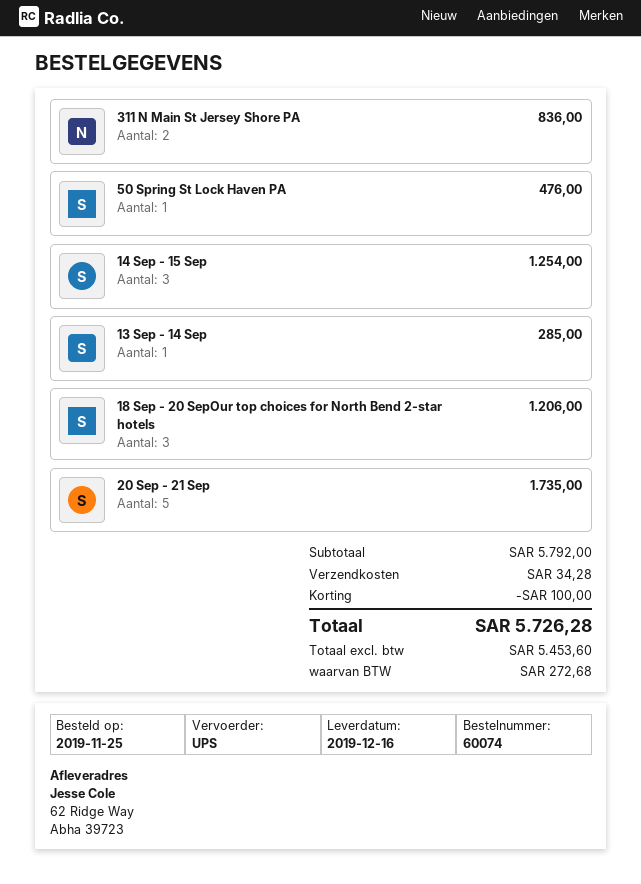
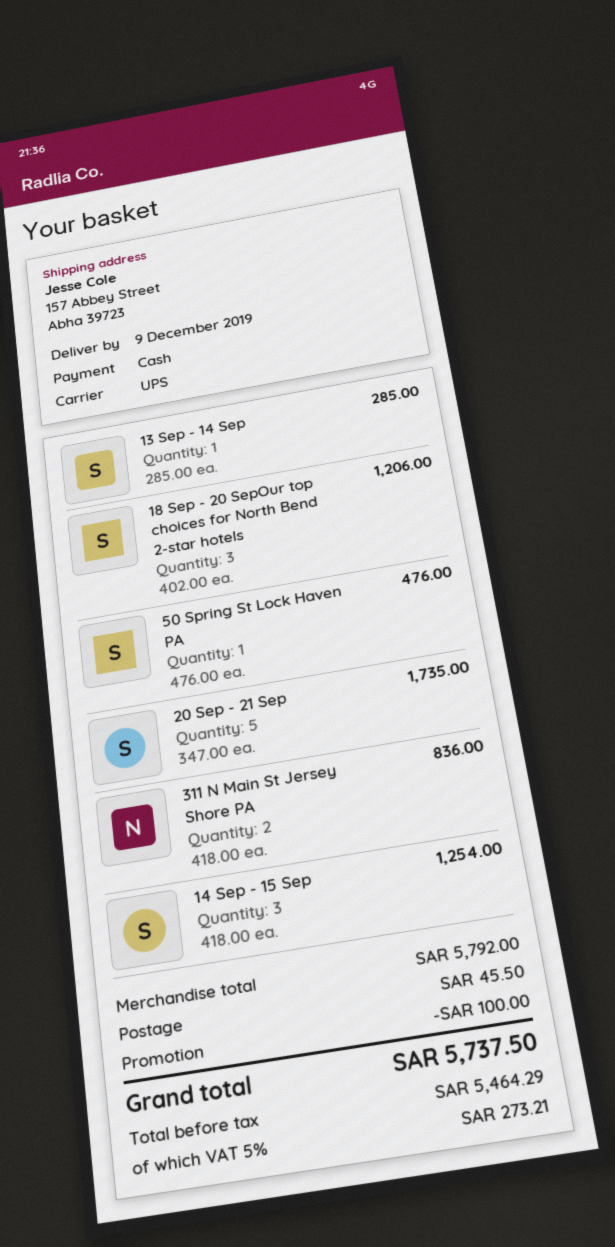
delivery date: 2019-12-16 -> 2019-12-09
ship to: 62 Ridge Way, Abha 39723 -> 157 Abbey Street, Abha 39723
shipping: 34.28 -> 45.50
net: 5453.60 -> 5464.29
tax: 272.68 -> 273.21
total: 5726.28 -> 5737.50

